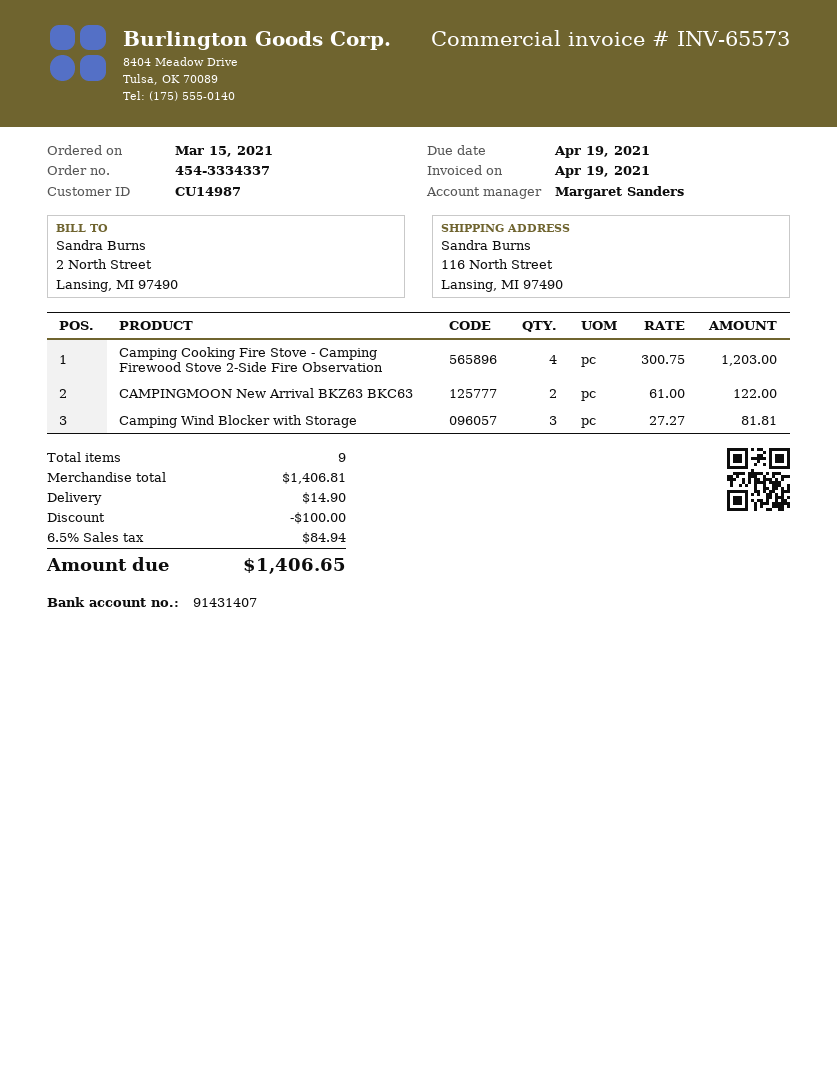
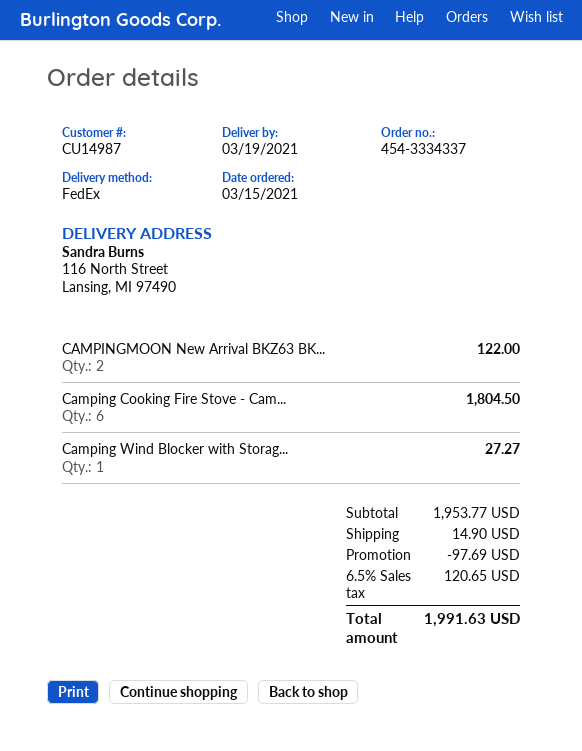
Camping Cooking Fire Stove - Camping Firewood Stove 2-Side Fire Observation: 4 for 1203.00 -> 6 for 1804.50
Camping Wind Blocker with Storage: 3 for 81.81 -> 1 for 27.27
subtotal: 1406.81 -> 1953.77
discount: 100.00 -> 97.69
tax: 6.5% = 84.94 -> 6.5% = 120.65
total: 1406.65 -> 1991.63

